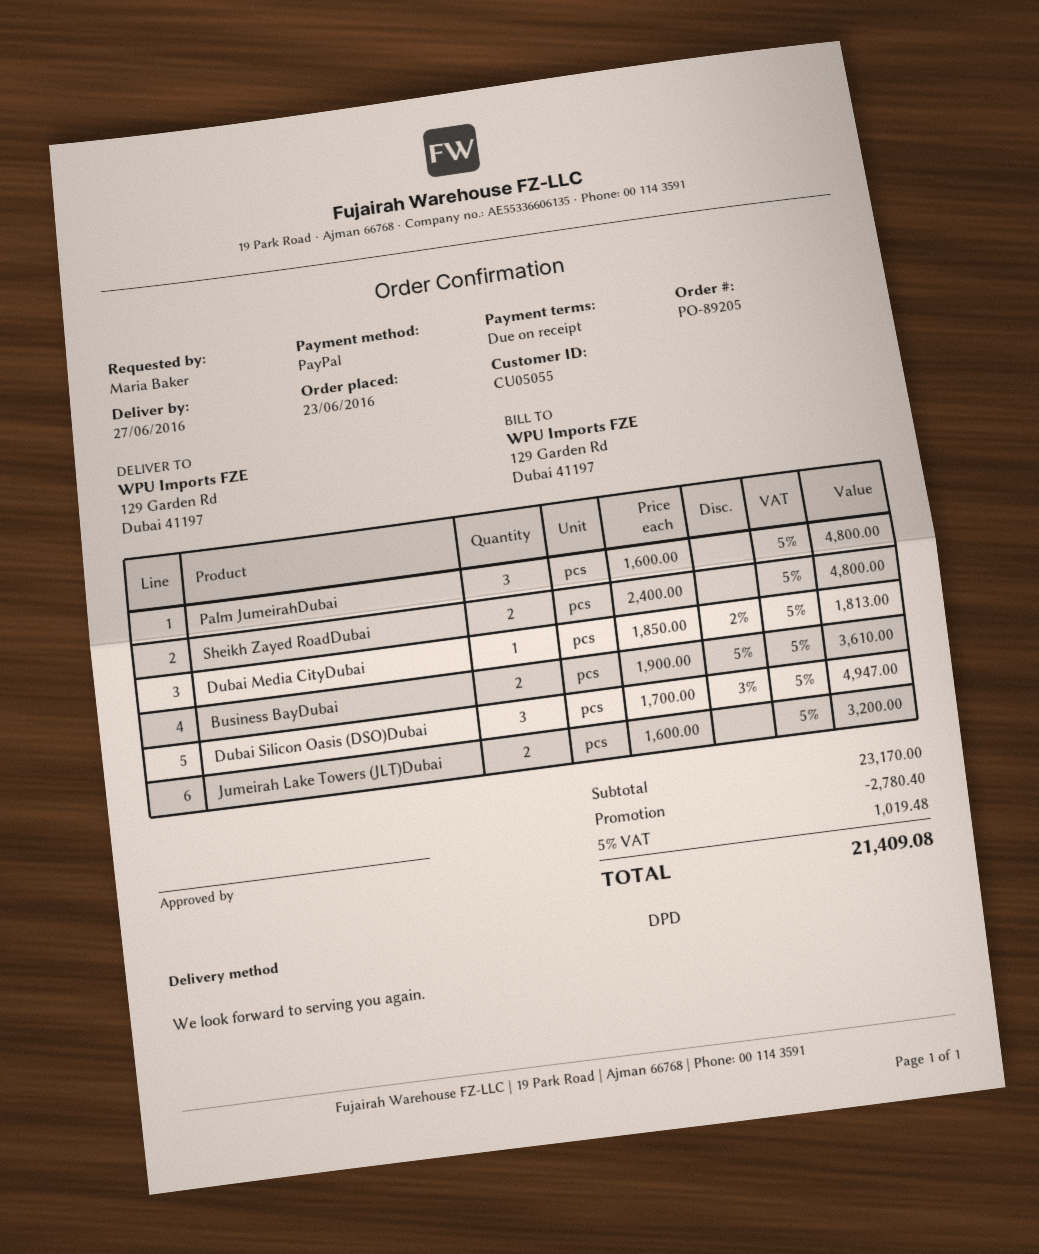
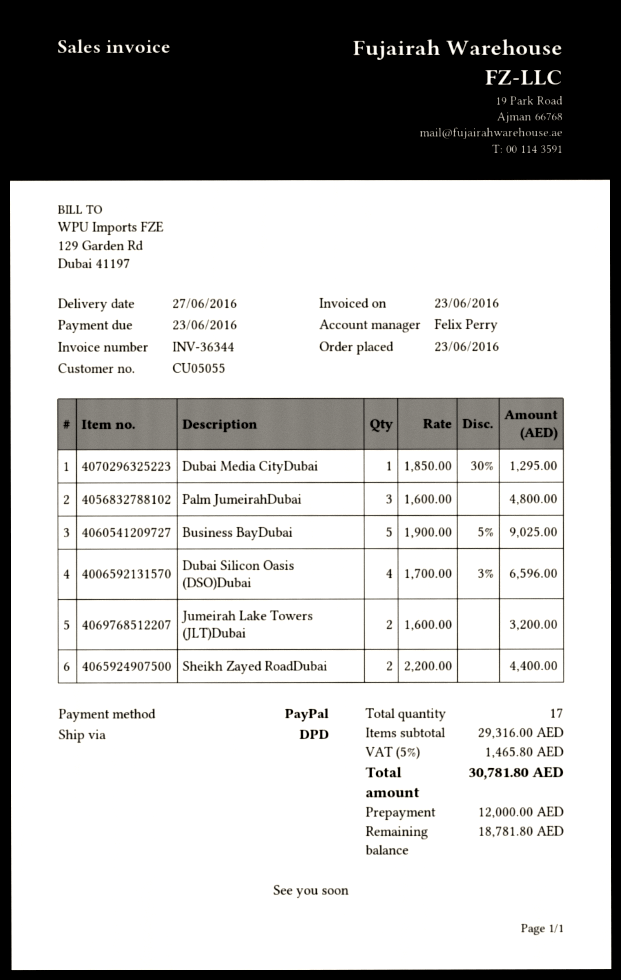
Sheikh Zayed RoadDubai: 2 x 2400.00 = 4800.00 -> 2 x 2200.00 = 4400.00
Dubai Media CityDubai: 1 x 1850.00 - 2% = 1813.00 -> 1 x 1850.00 - 30% = 1295.00
Business BayDubai: 2 x 1900.00 - 5% = 3610.00 -> 5 x 1900.00 - 5% = 9025.00
Dubai Silicon Oasis (DSO)Dubai: 3 x 1700.00 - 3% = 4947.00 -> 4 x 1700.00 - 3% = 6596.00
subtotal: 23170.00 -> 29316.00
discount: 2780.40 -> none
tax: 5% = 1019.48 -> 5% = 1465.80
total: 21409.08 -> 30781.80

